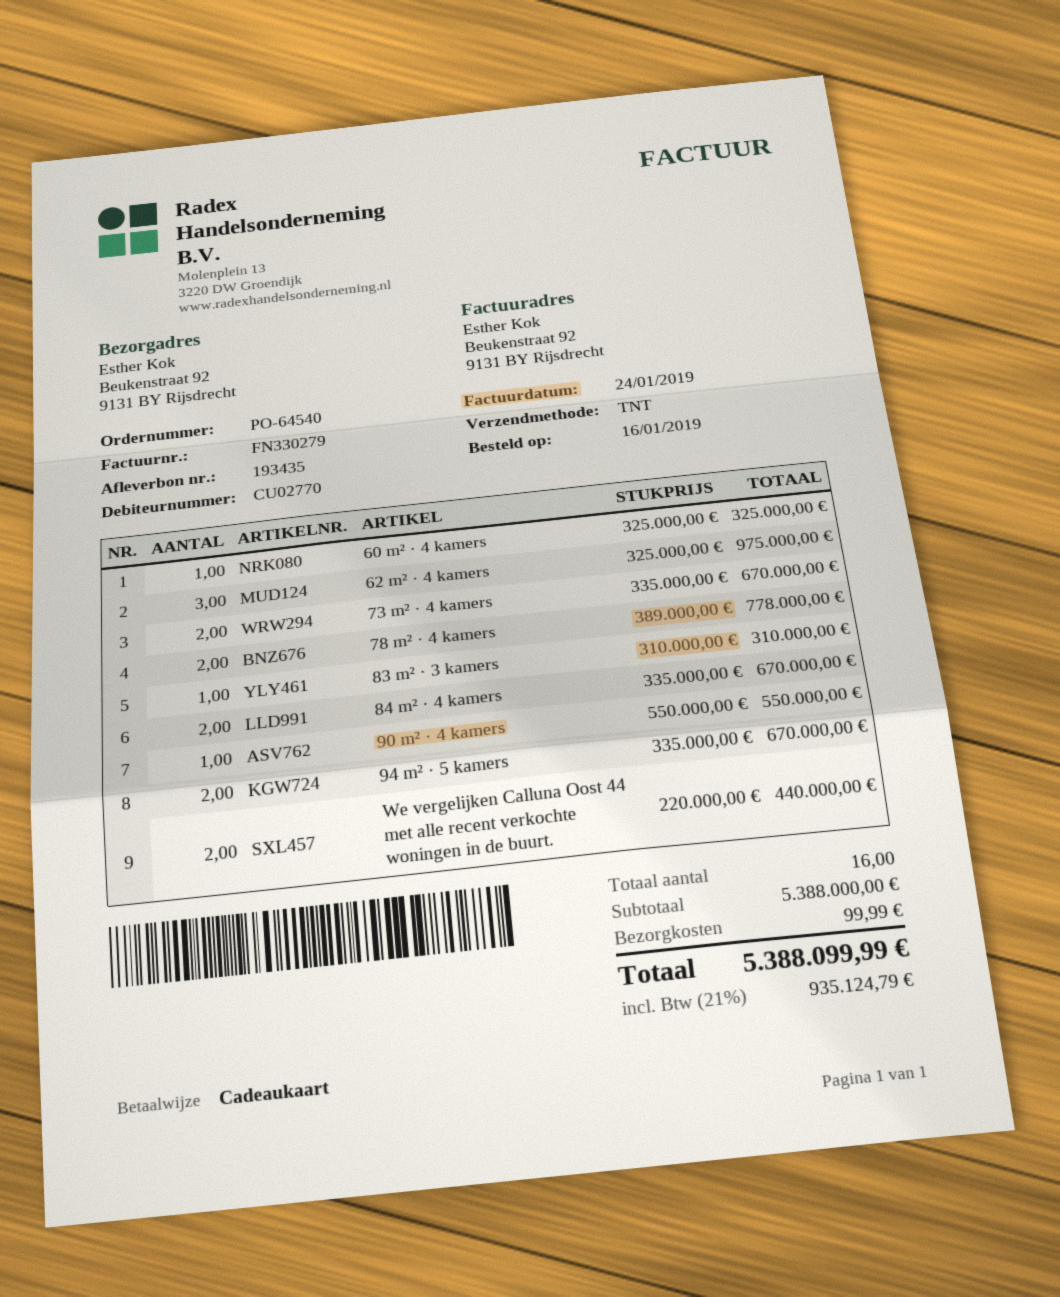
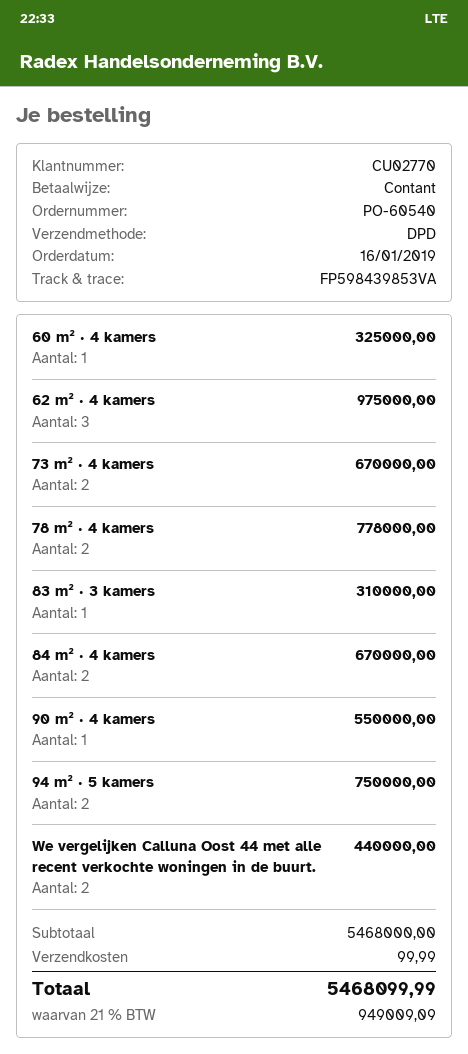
order number: PO-64540 -> PO-60540
payment method: gift card -> cash
shipping method: TNT -> DPD
94 m² · 5 kamers: 2 for 670000.00 -> 2 for 750000.00
subtotal: 5388000.00 -> 5468000.00
tax: 21% = 935124.79 -> 21% = 949009.09
total: 5388099.99 -> 5468099.99

